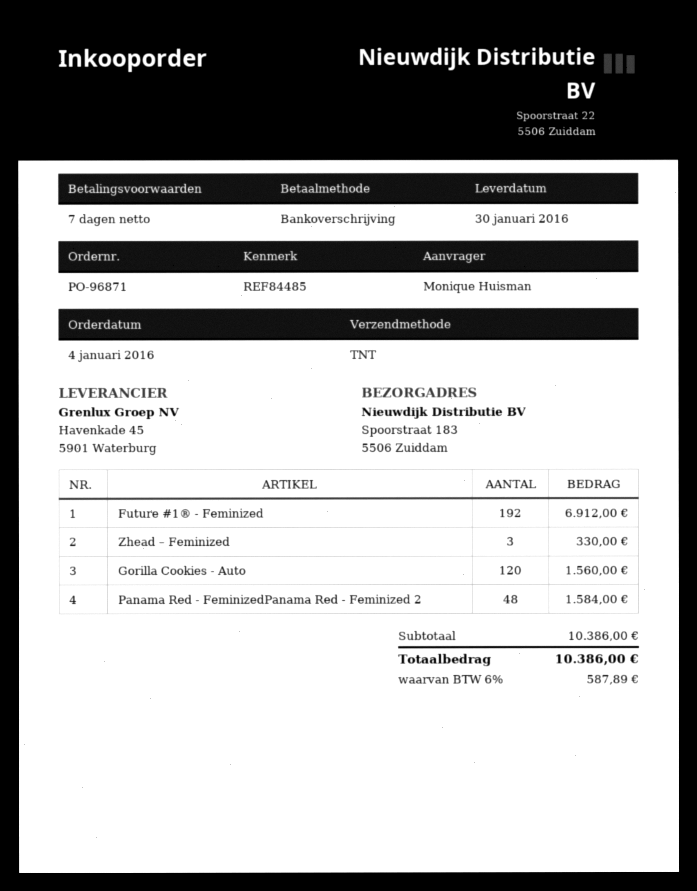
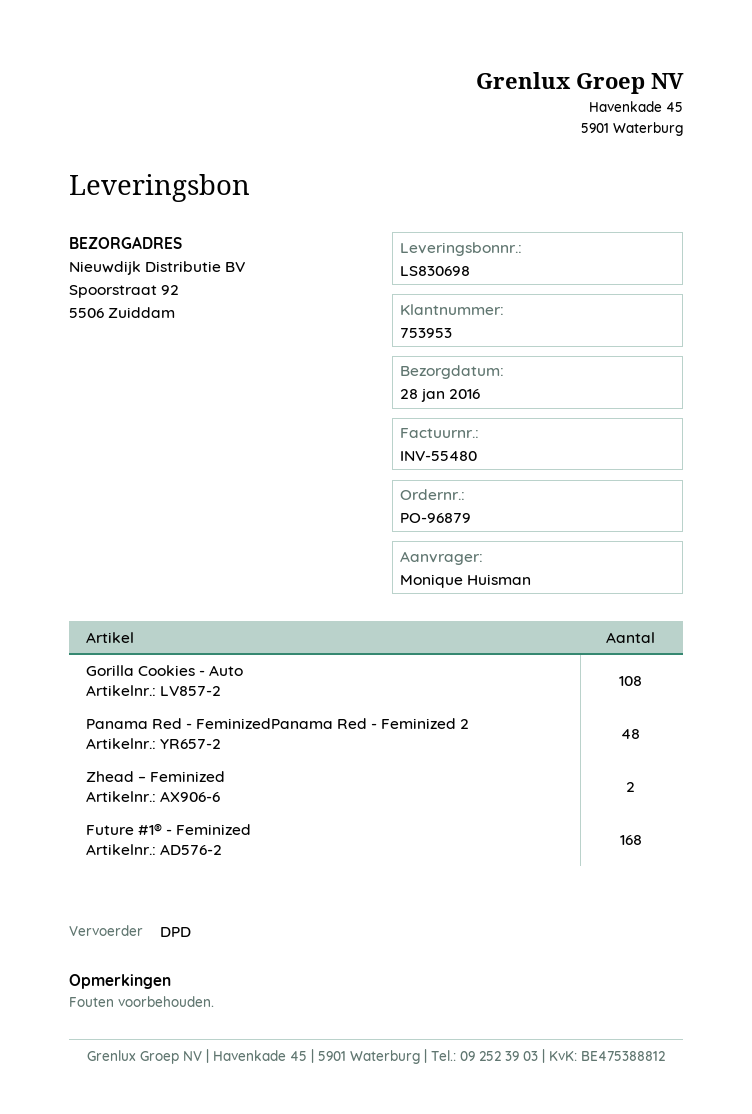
order number: PO-96871 -> PO-96879
delivery date: 2016-01-30 -> 2016-01-28
shipping method: TNT -> DPD
ship to: Spoorstraat 183, 5506 Zuiddam -> Spoorstraat 92, 5506 Zuiddam
Future #1® - Feminized: 192 -> 168
Zhead – Feminized: 3 -> 2
Gorilla Cookies - Auto: 120 -> 108

